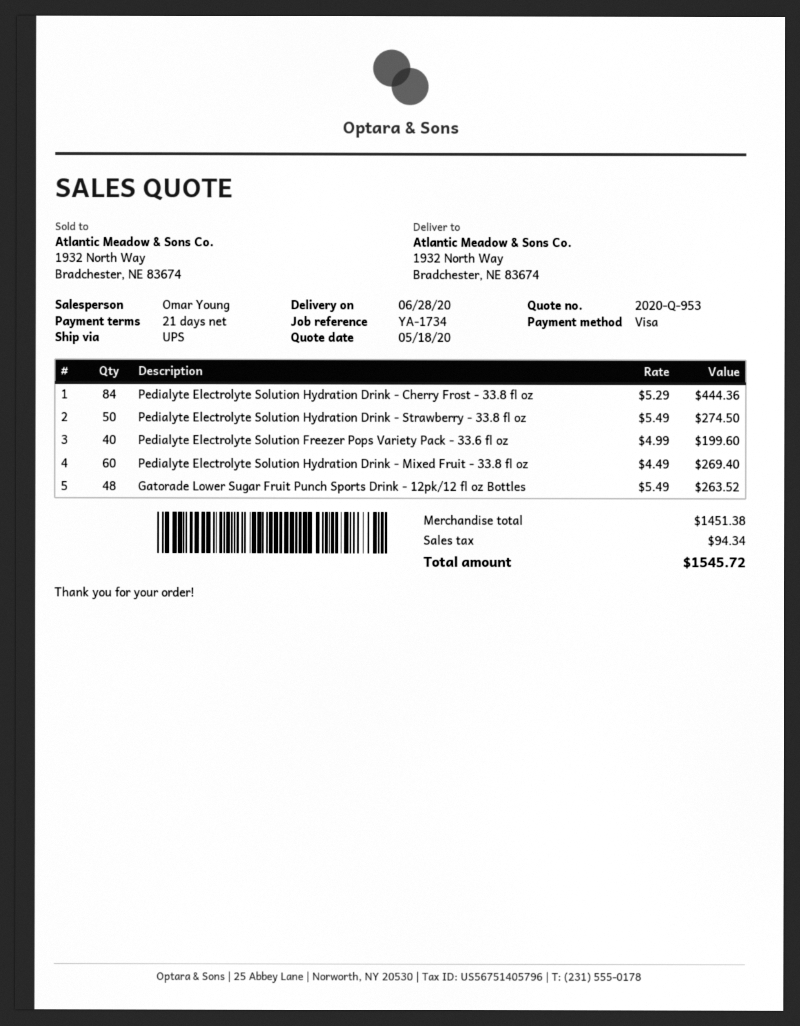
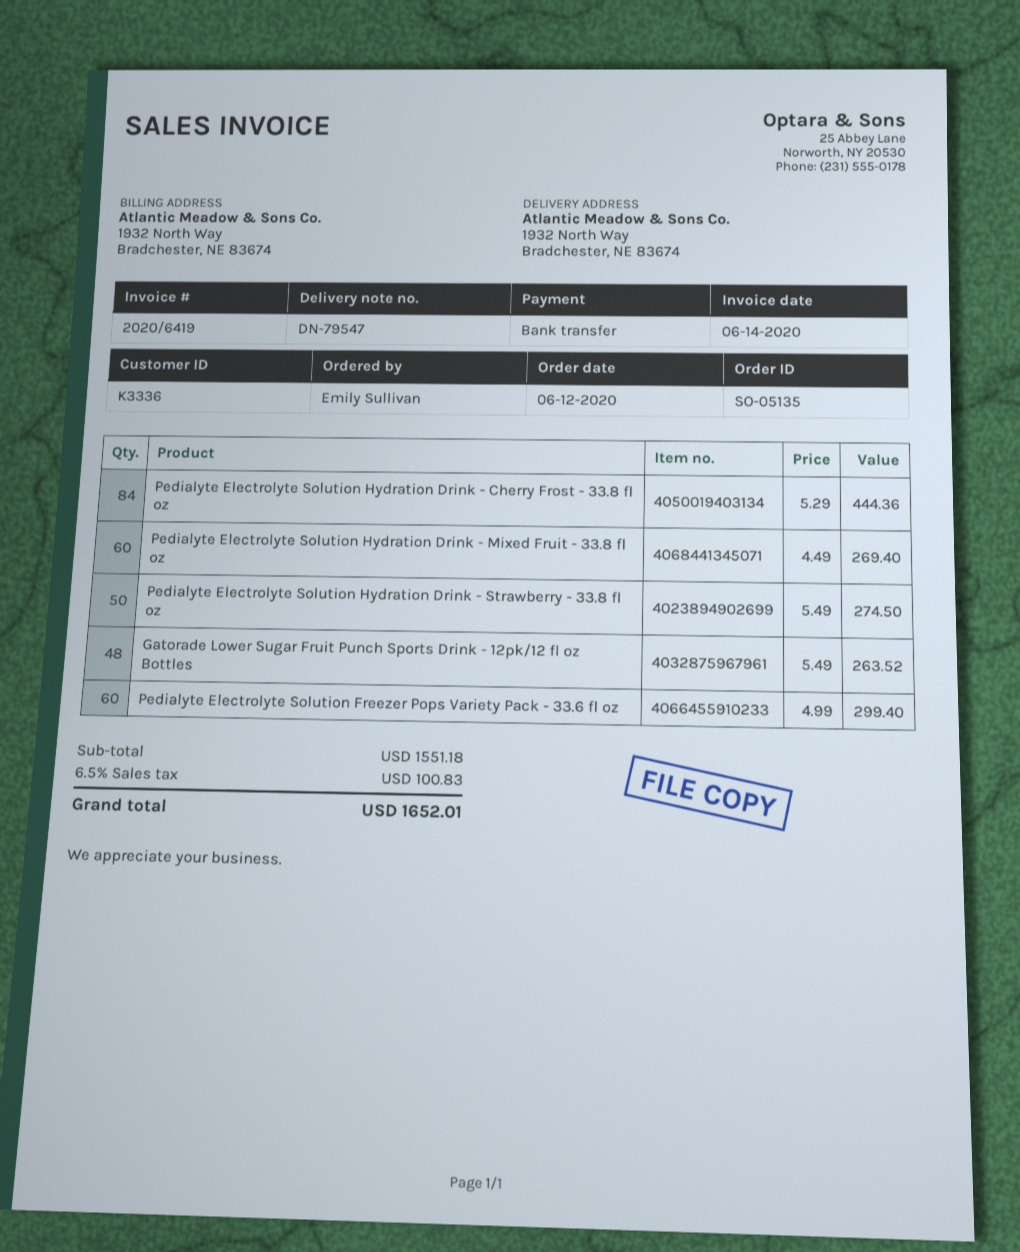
payment method: Visa -> bank transfer
Pedialyte Electrolyte Solution Freezer Pops Variety Pack - 33.6 fl oz: 40 x 4.99 = 199.60 -> 60 x 4.99 = 299.40
subtotal: 1451.38 -> 1551.18
tax: 94.34 -> 100.83
total: 1545.72 -> 1652.01

